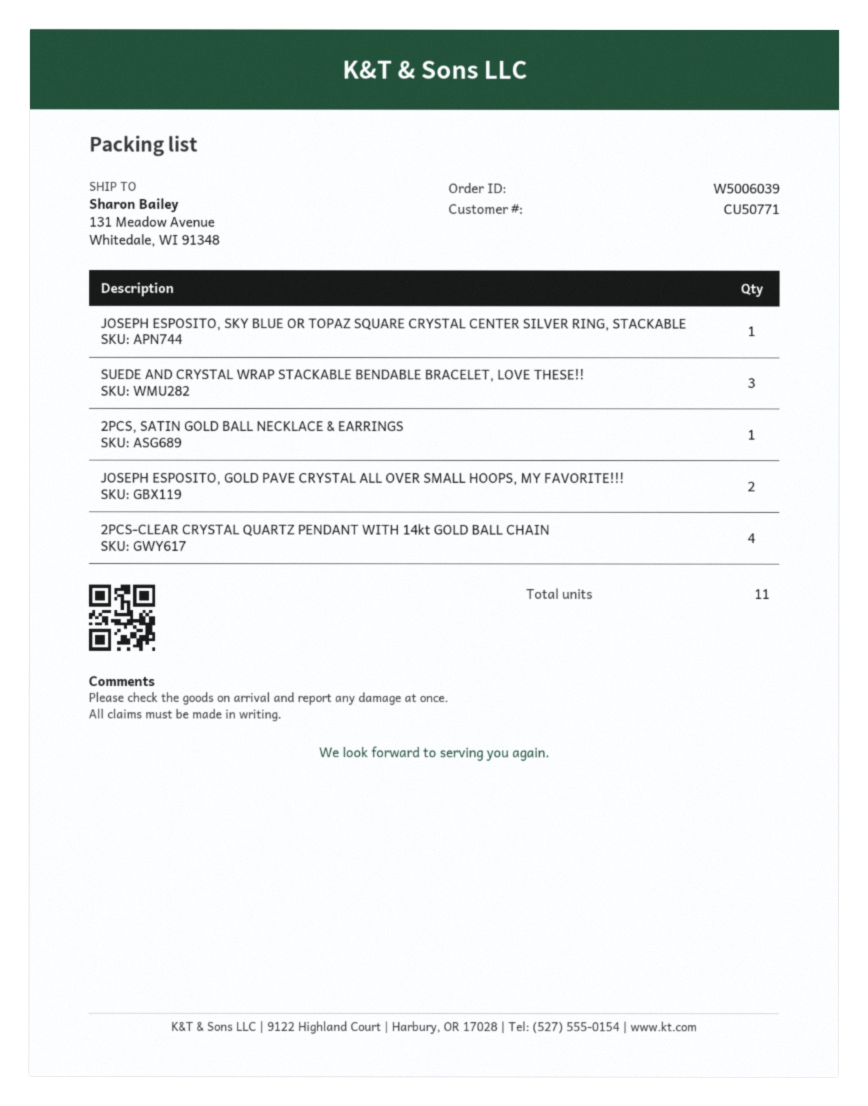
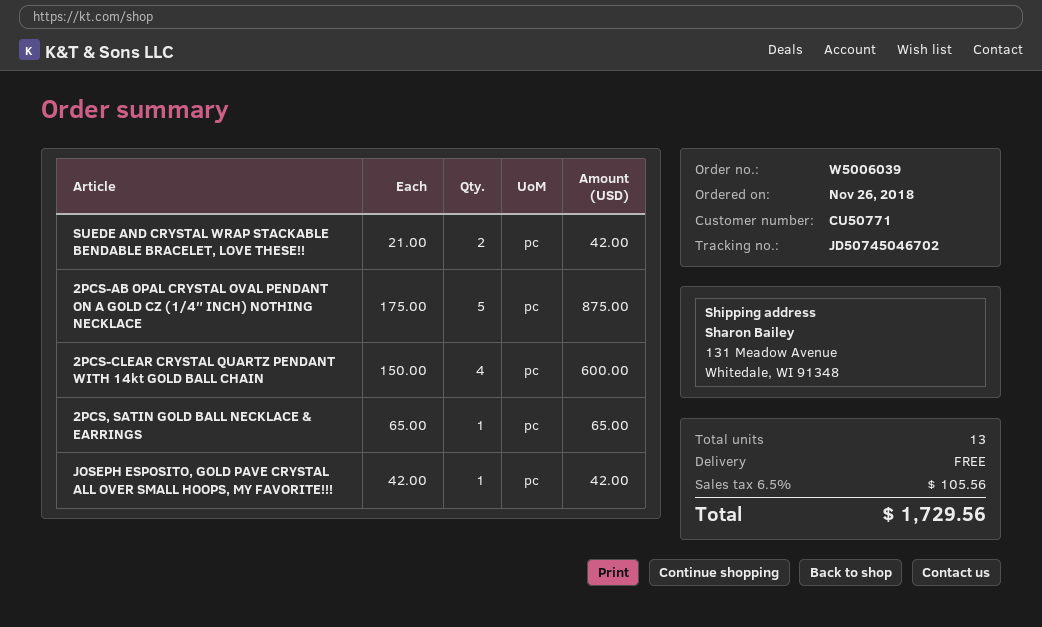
JOSEPH ESPOSITO, SKY BLUE OR TOPAZ SQUARE CRYSTAL CENTER SILVER RING, STACKABLE: 1 -> none
SUEDE AND CRYSTAL WRAP STACKABLE BENDABLE BRACELET, LOVE THESE!!: 3 -> 2
JOSEPH ESPOSITO, GOLD PAVE CRYSTAL ALL OVER SMALL HOOPS, MY FAVORITE!!!: 2 -> 1
2PCS-AB OPAL CRYSTAL OVAL PENDANT ON A GOLD CZ (1/4″ INCH) NOTHING NECKLACE: none -> 5
total quantity: 11 -> 13

